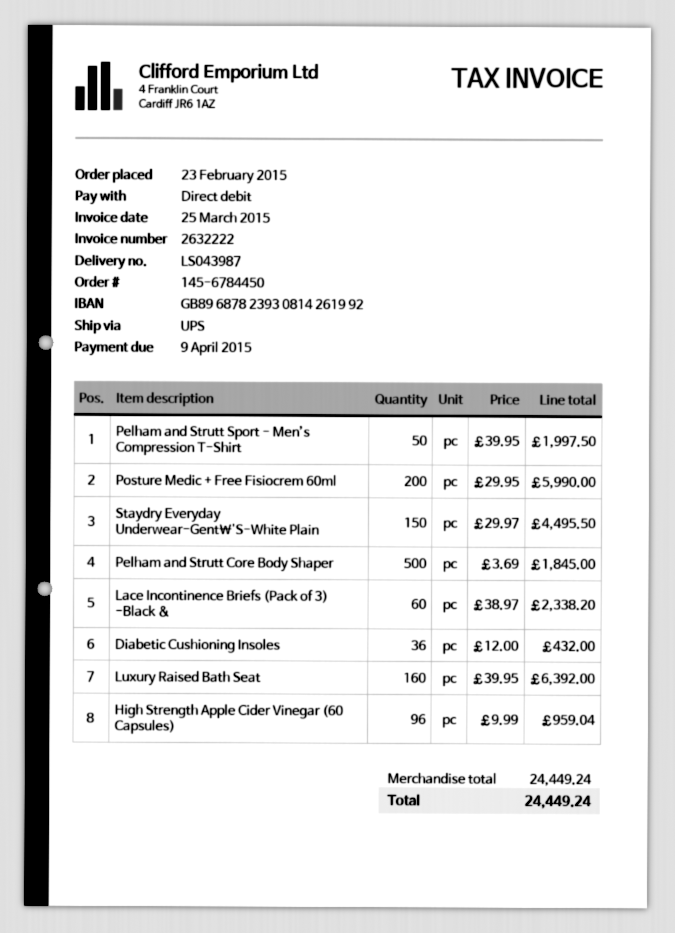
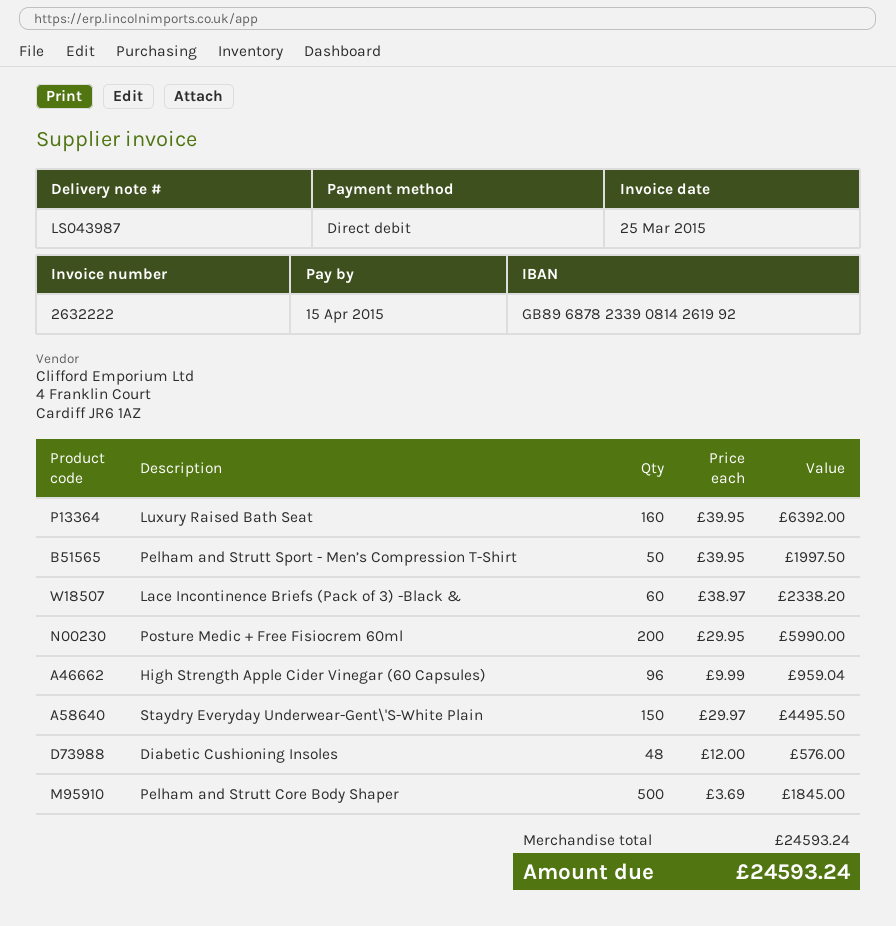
due date: 2015-04-09 -> 2015-04-15
bank account: GB89687823930814261992 -> GB89687823390814261992
Diabetic Cushioning Insoles: 36 x 12.00 = 432.00 -> 48 x 12.00 = 576.00
subtotal: 24449.24 -> 24593.24
total: 24449.24 -> 24593.24

